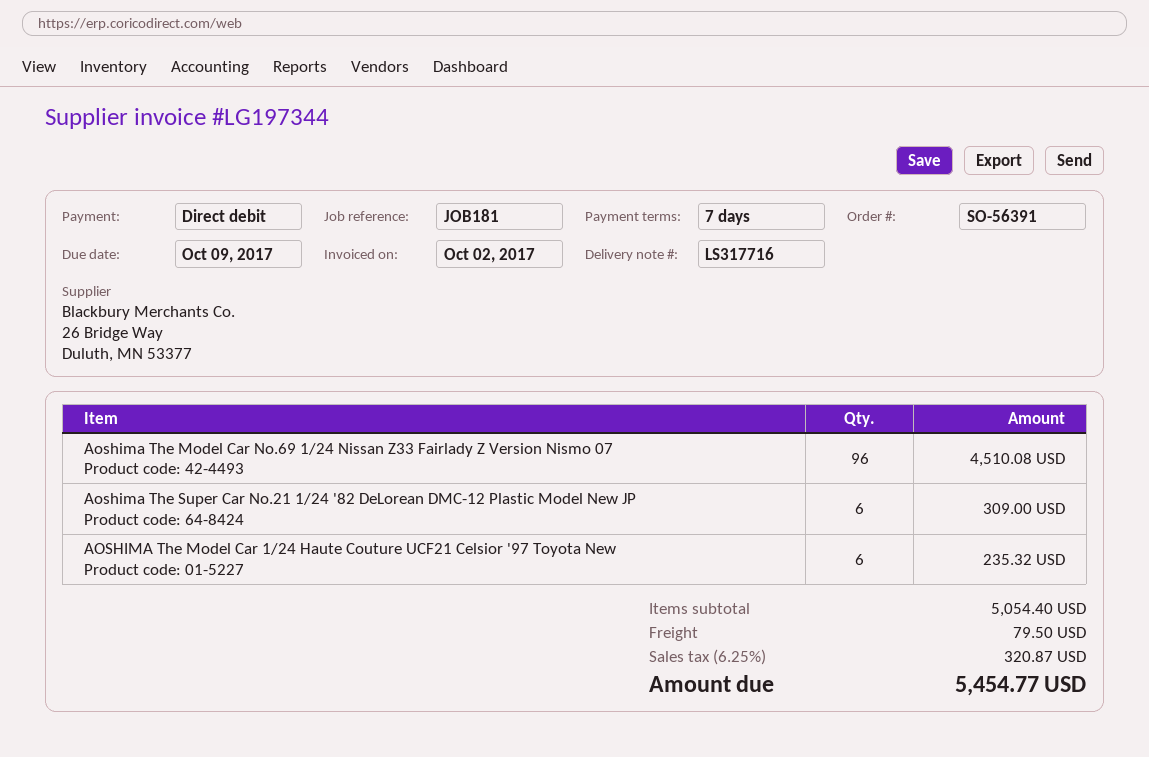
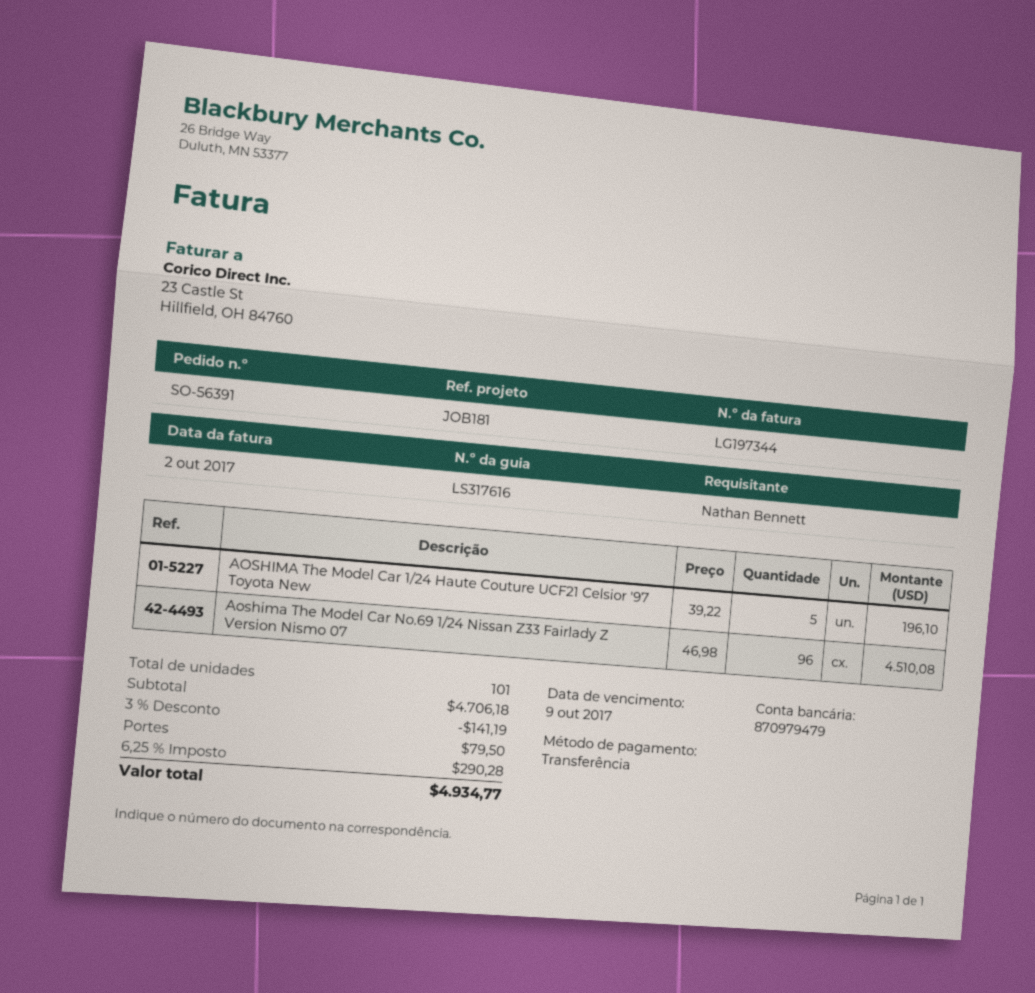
delivery note number: LS317716 -> LS317616
payment method: direct debit -> bank transfer
Aoshima The Super Car No.21 1/24 '82 DeLorean DMC-12 Plastic Model New JP: 6 for 309.00 -> none
AOSHIMA The Model Car 1/24 Haute Couture UCF21 Celsior '97 Toyota New: 6 for 235.32 -> 5 for 196.10
subtotal: 5054.40 -> 4706.18
discount: none -> 3% = 141.19
tax: 6.25% = 320.87 -> 6.25% = 290.28
total: 5454.77 -> 4934.77

